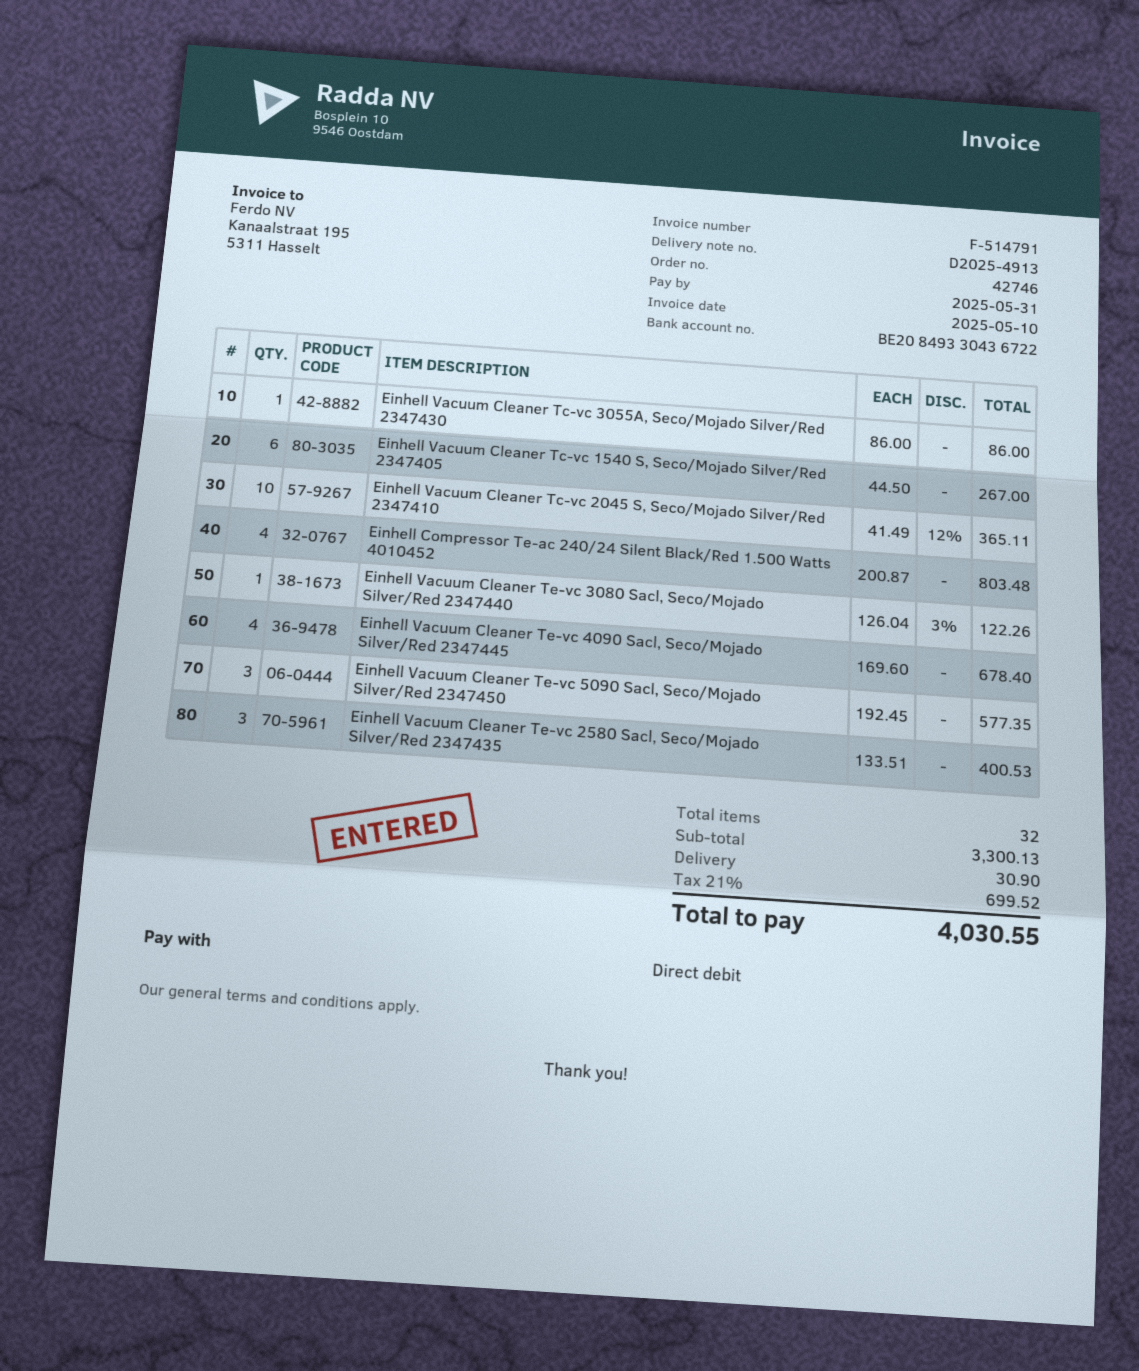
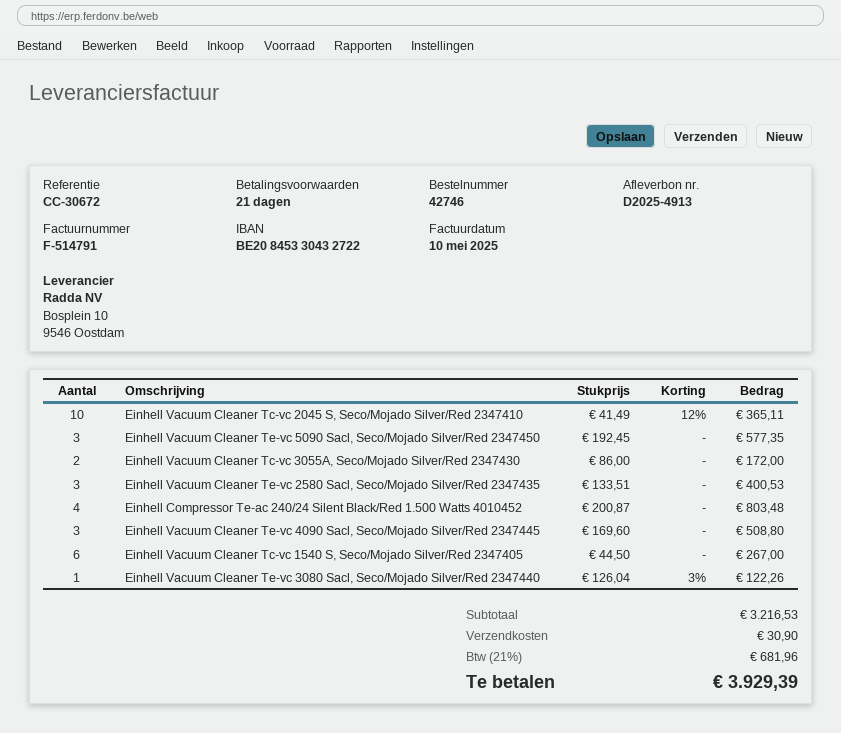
bank account: BE20849330436722 -> BE20845330432722
Einhell Vacuum Cleaner Tc-vc 3055A, Seco/Mojado Silver/Red 2347430: 1 x 86.00 = 86.00 -> 2 x 86.00 = 172.00
Einhell Vacuum Cleaner Te-vc 4090 Sacl, Seco/Mojado Silver/Red 2347445: 4 x 169.60 = 678.40 -> 3 x 169.60 = 508.80
subtotal: 3300.13 -> 3216.53
tax: 21% = 699.52 -> 21% = 681.96
total: 4030.55 -> 3929.39

